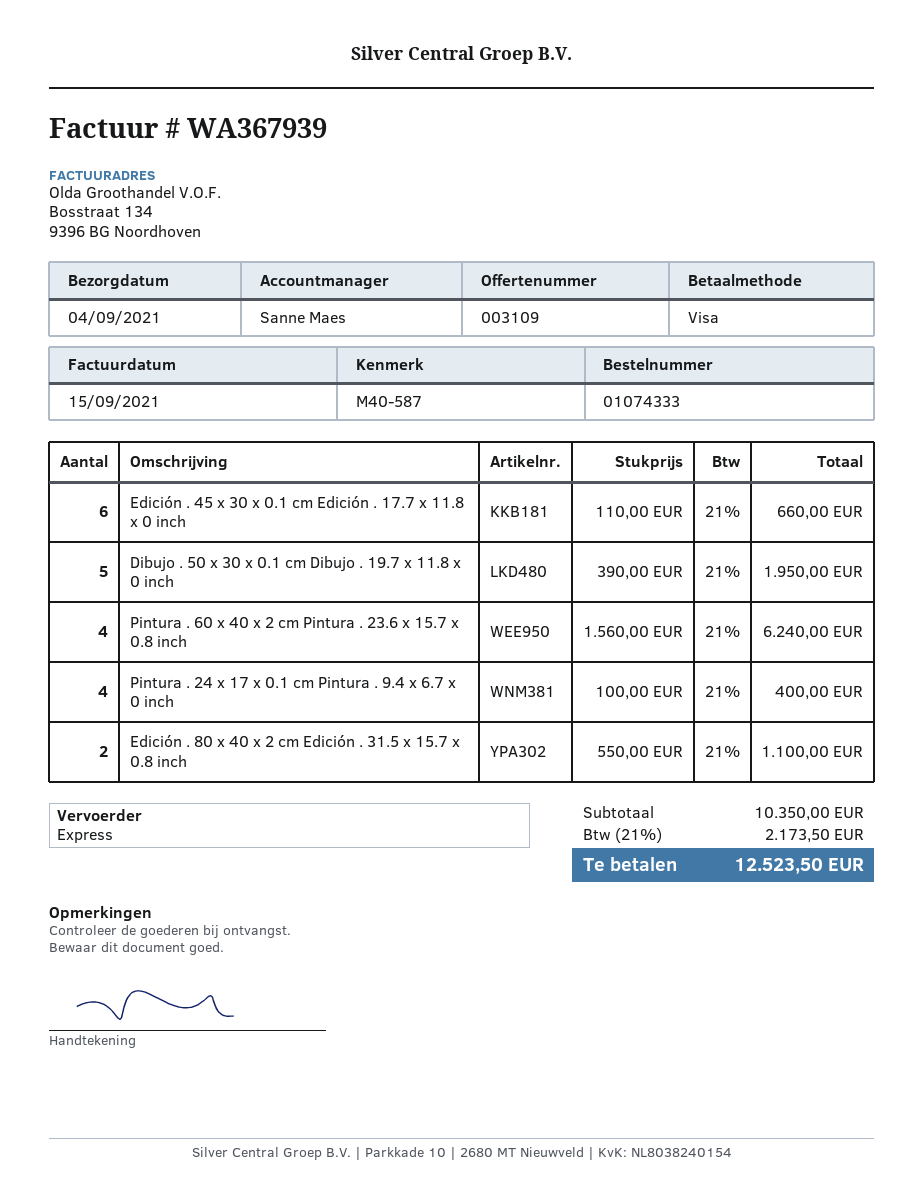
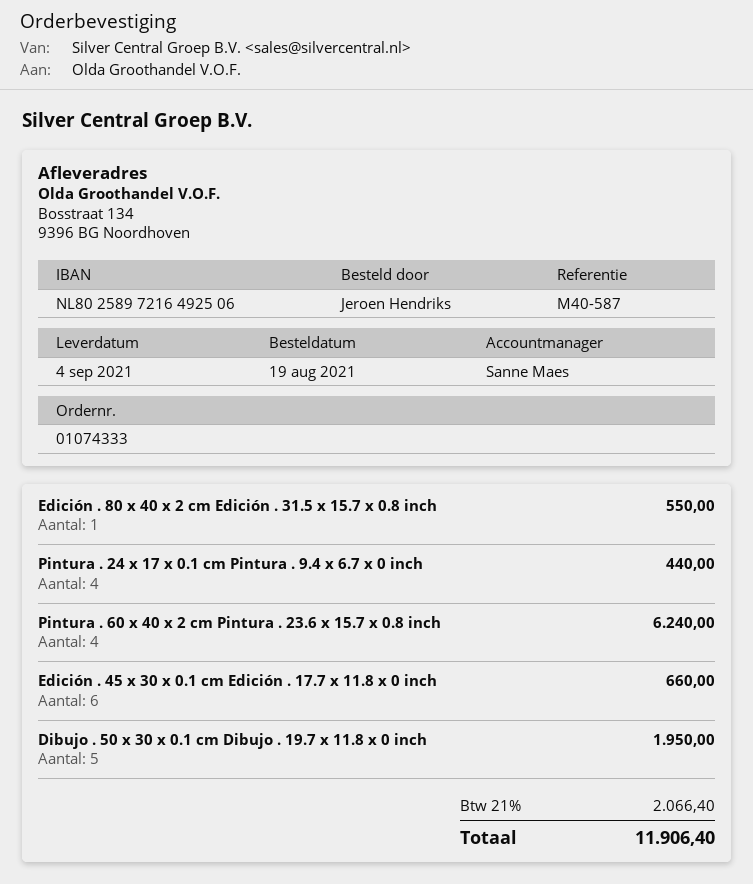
Pintura . 24 x 17 x 0.1 cm Pintura . 9.4 x 6.7 x 0 inch: 4 for 400.00 -> 4 for 440.00
Edición . 80 x 40 x 2 cm Edición . 31.5 x 15.7 x 0.8 inch: 2 for 1100.00 -> 1 for 550.00
tax: 21% = 2173.50 -> 21% = 2066.40
total: 12523.50 -> 11906.40

